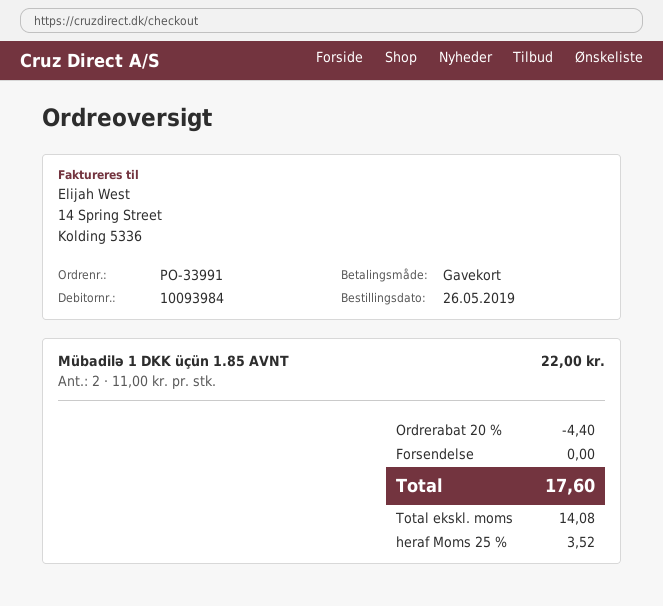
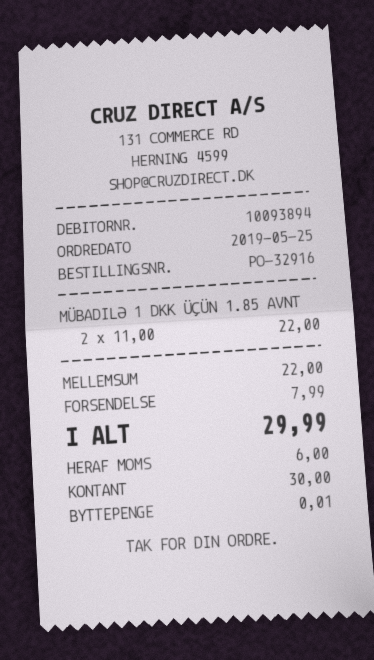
order number: PO-33991 -> PO-32916
order date: 2019-05-26 -> 2019-05-25
customer number: 10093984 -> 10093894
payment method: gift card -> cash
discount: 20% = 4.40 -> none
shipping: 0.00 -> 7.99
tax: 3.52 -> 6.00
total: 17.60 -> 29.99

